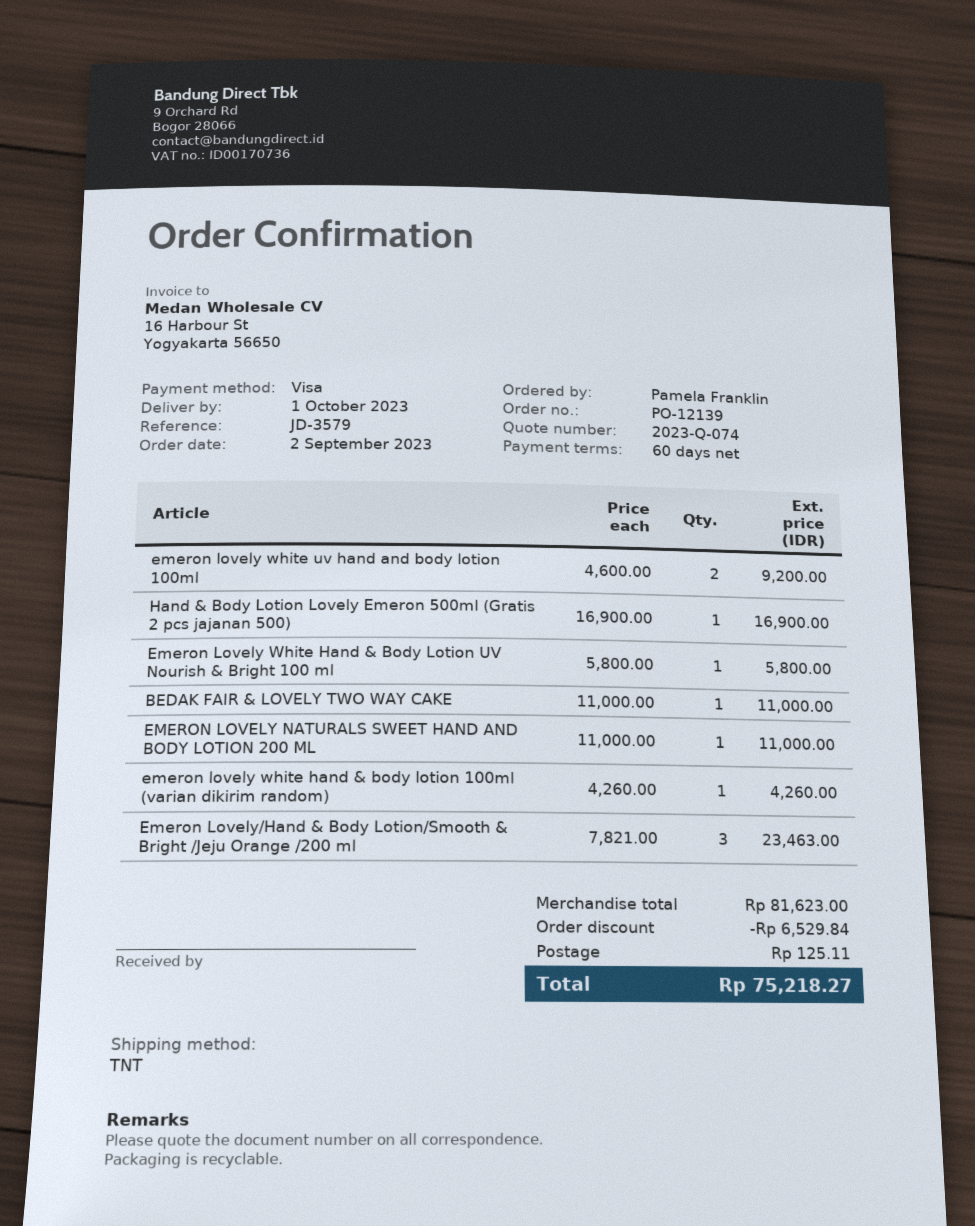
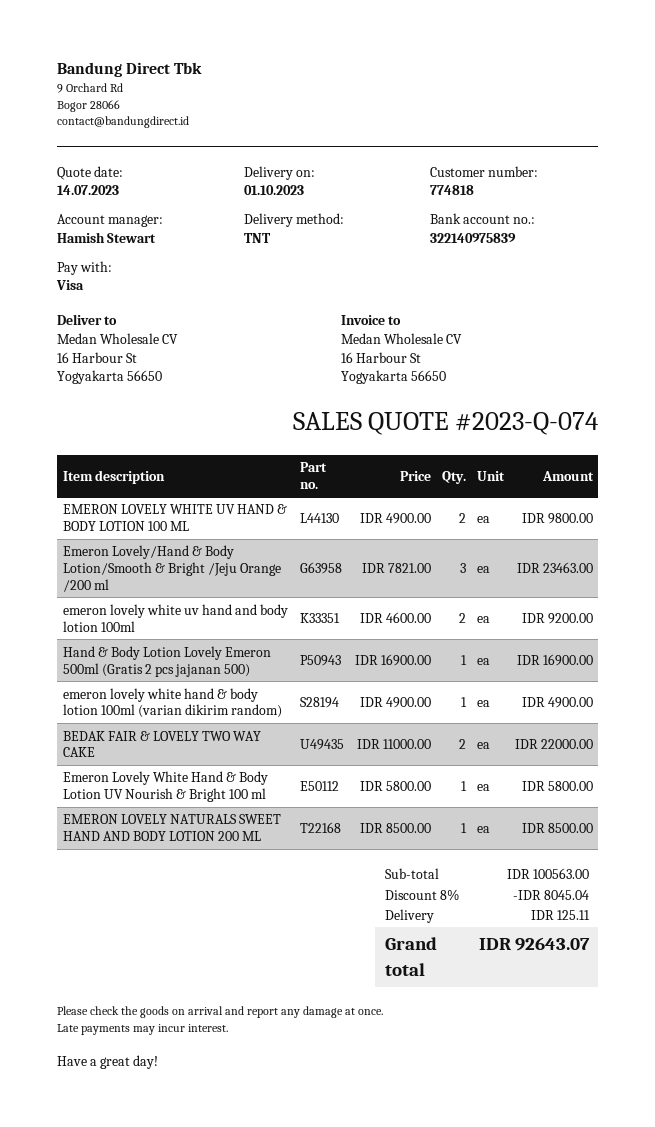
BEDAK FAIR & LOVELY TWO WAY CAKE: 1 x 11000.00 = 11000.00 -> 2 x 11000.00 = 22000.00
EMERON LOVELY NATURALS SWEET HAND AND BODY LOTION 200 ML: 1 x 11000.00 = 11000.00 -> 1 x 8500.00 = 8500.00
emeron lovely white hand & body lotion 100ml (varian dikirim random): 1 x 4260.00 = 4260.00 -> 1 x 4900.00 = 4900.00
EMERON LOVELY WHITE UV HAND & BODY LOTION 100 ML: none -> 2 x 4900.00 = 9800.00
subtotal: 81623.00 -> 100563.00
discount: 6529.84 -> 8045.04
total: 75218.27 -> 92643.07

